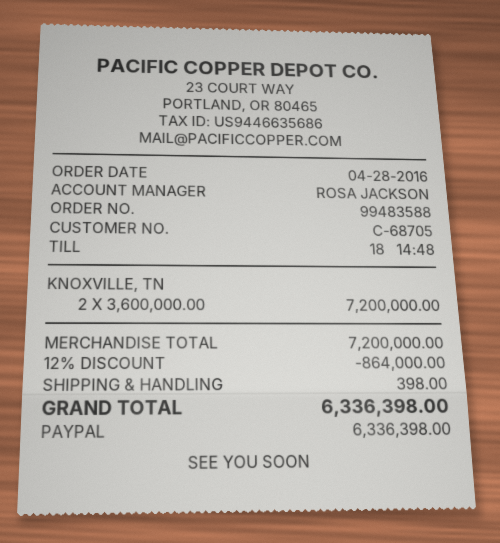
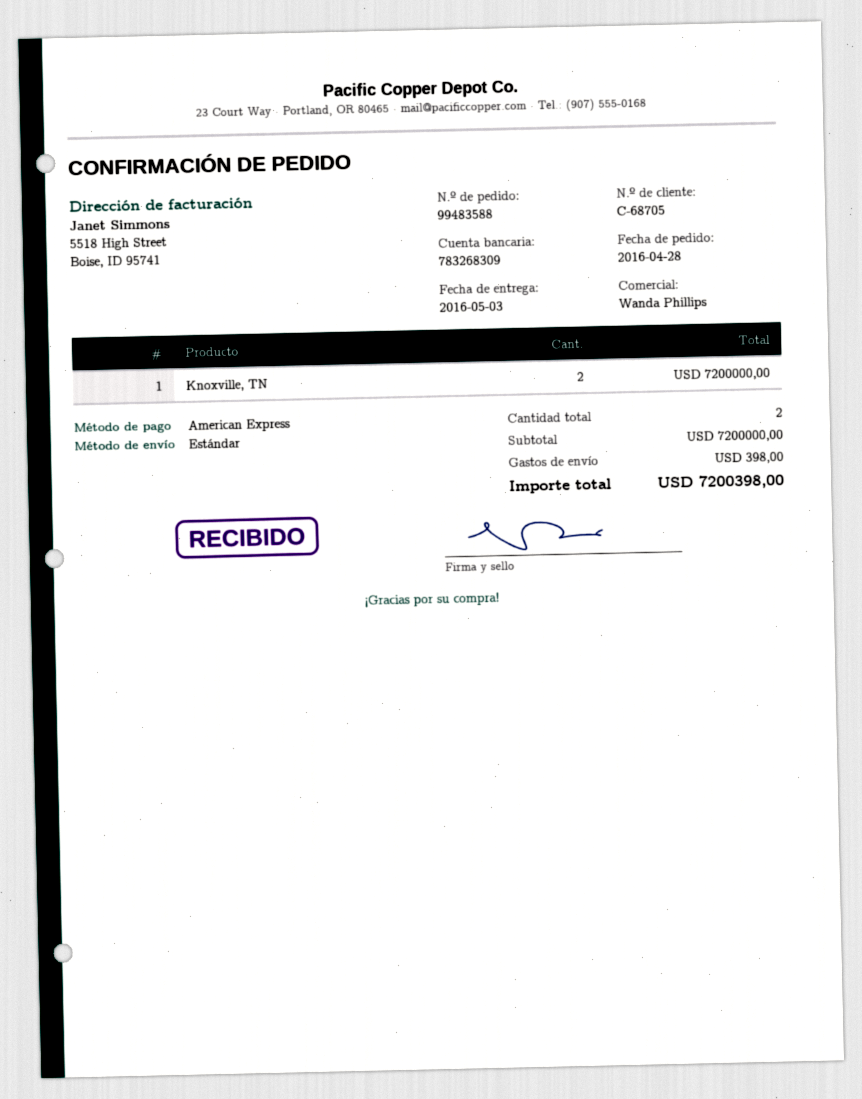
sales rep: ROSA JACKSON -> Wanda Phillips
payment method: PayPal -> American Express
discount: 12% = 864000.00 -> none
total: 6336398.00 -> 7200398.00

